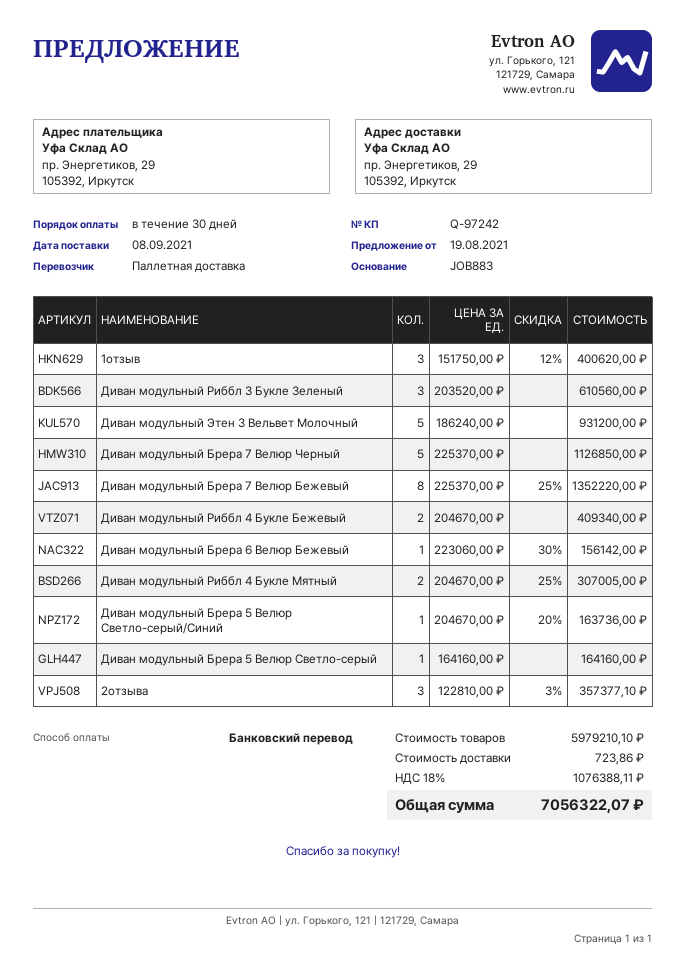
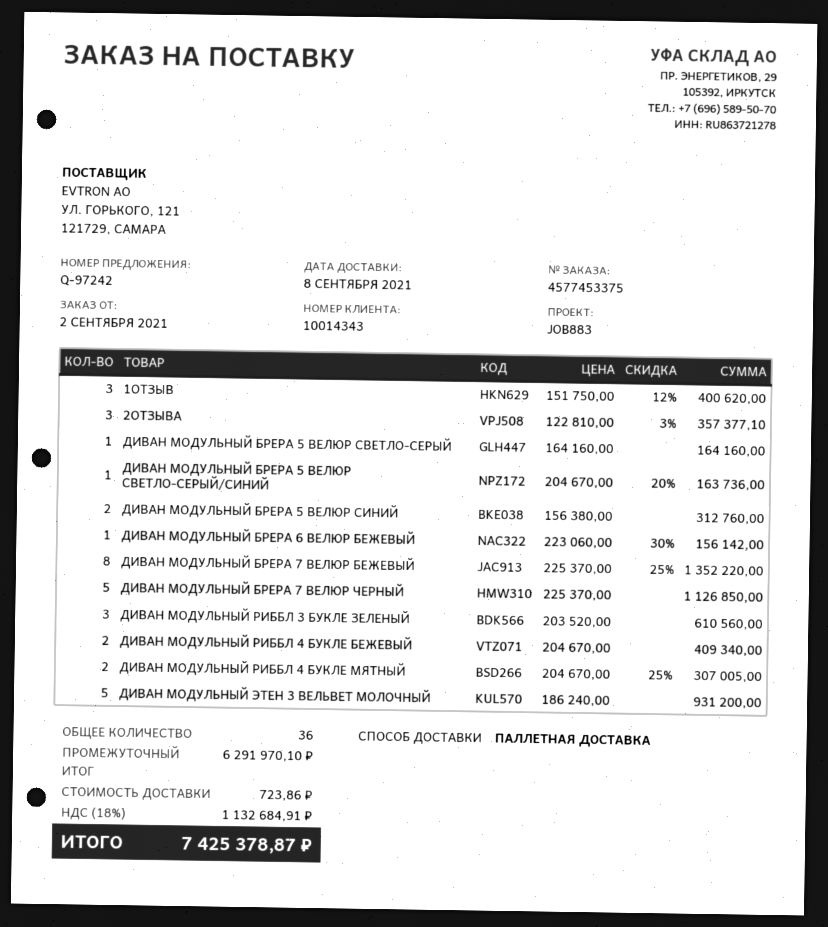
ДИВАН МОДУЛЬНЫЙ БРЕРА 5 ВЕЛЮР СИНИЙ: none -> 2 x 156380.00 = 312760.00
subtotal: 5979210.10 -> 6291970.10
tax: 18% = 1076388.11 -> 18% = 1132684.91
total: 7056322.07 -> 7425378.87

